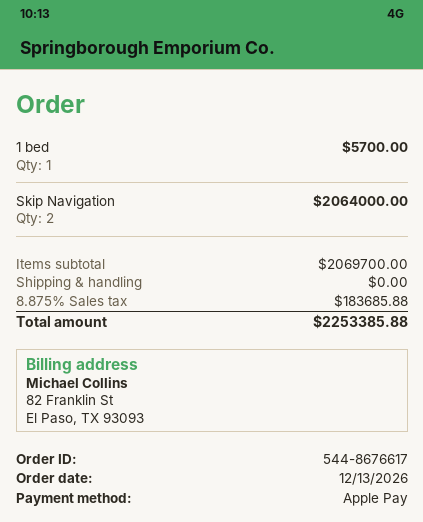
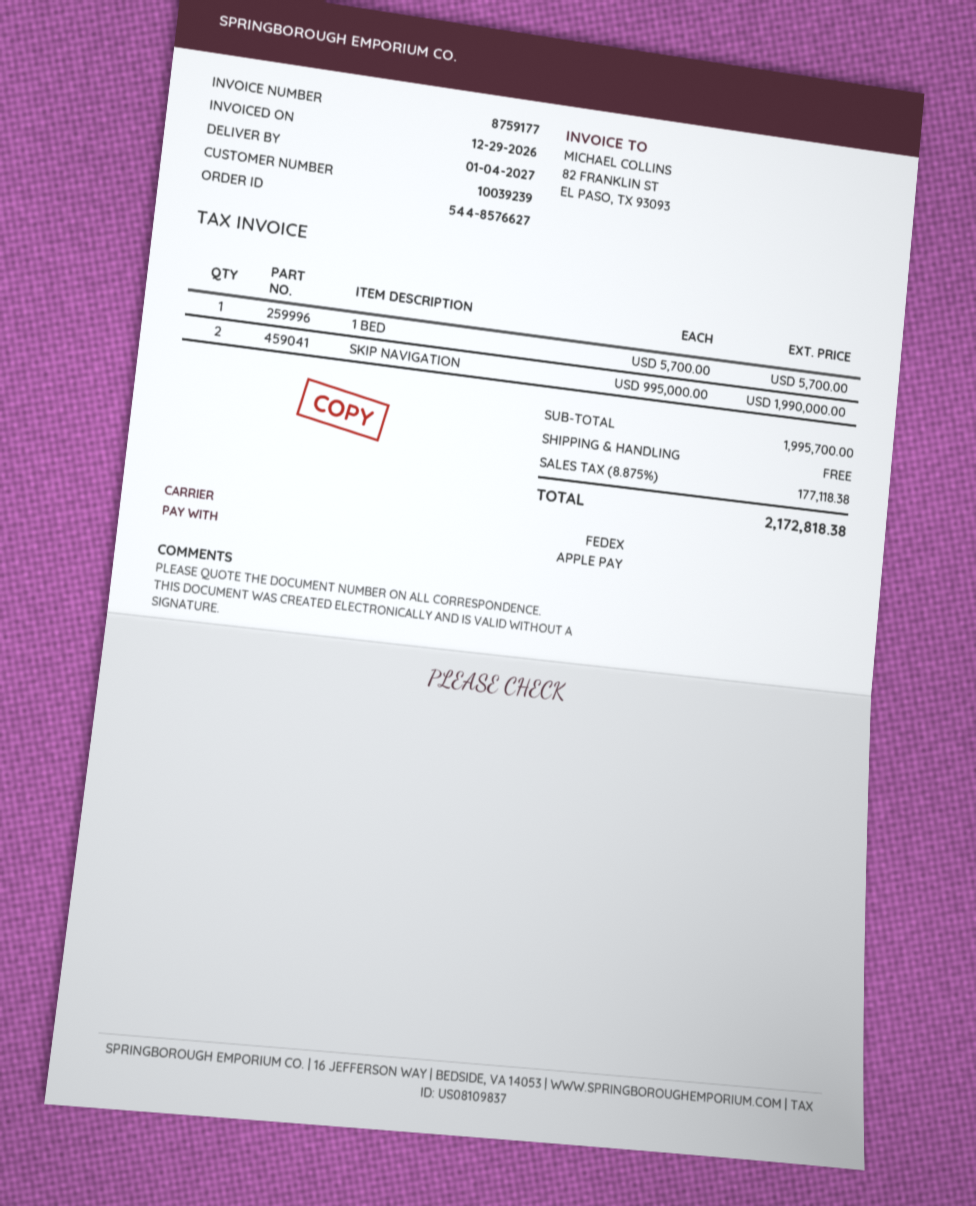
order number: 544-8676617 -> 544-8576627
Skip Navigation: 2 for 2064000.00 -> 2 for 1990000.00
subtotal: 2069700.00 -> 1995700.00
tax: 8.875% = 183685.88 -> 8.875% = 177118.38
total: 2253385.88 -> 2172818.38

